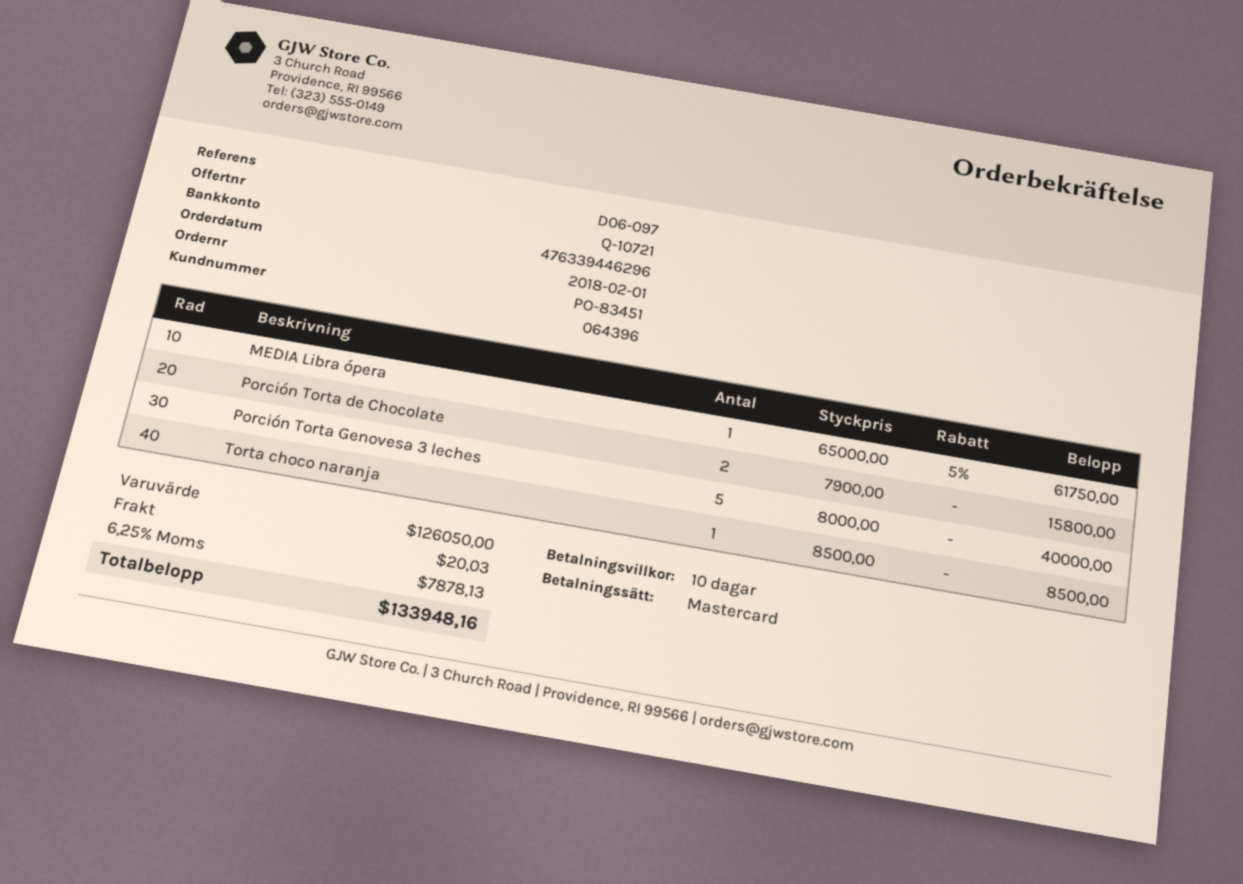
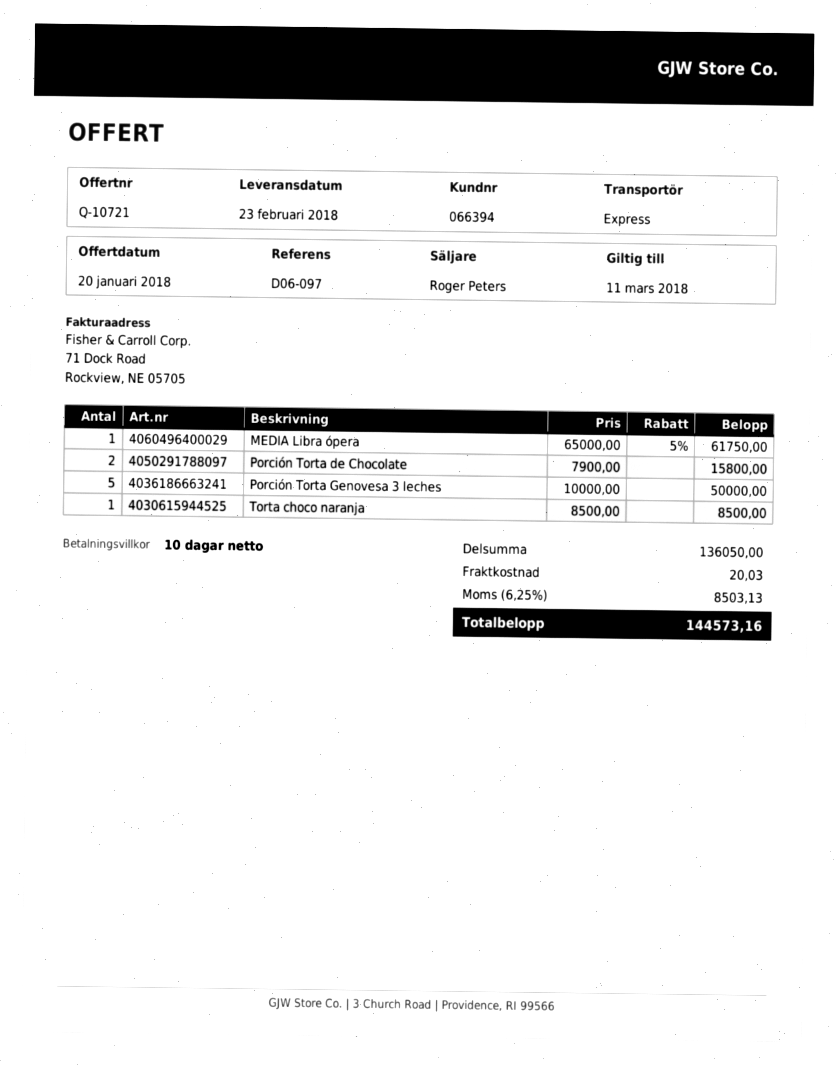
customer number: 064396 -> 066394
Porción Torta Genovesa 3 leches: 5 x 8000.00 = 40000.00 -> 5 x 10000.00 = 50000.00
subtotal: 126050.00 -> 136050.00
tax: 6.25% = 7878.13 -> 6.25% = 8503.13
total: 133948.16 -> 144573.16

